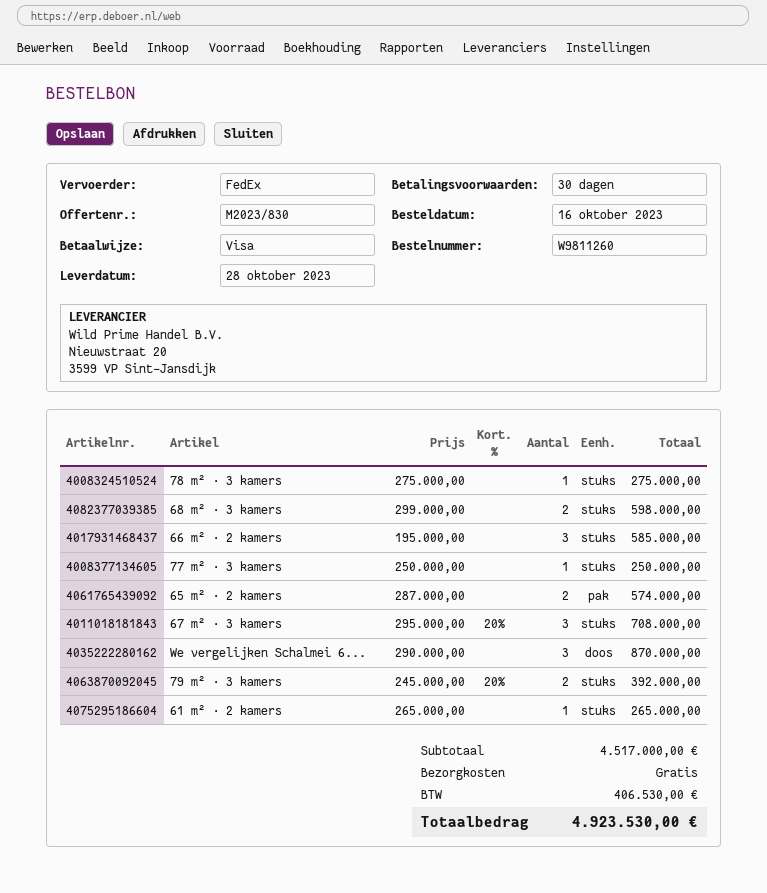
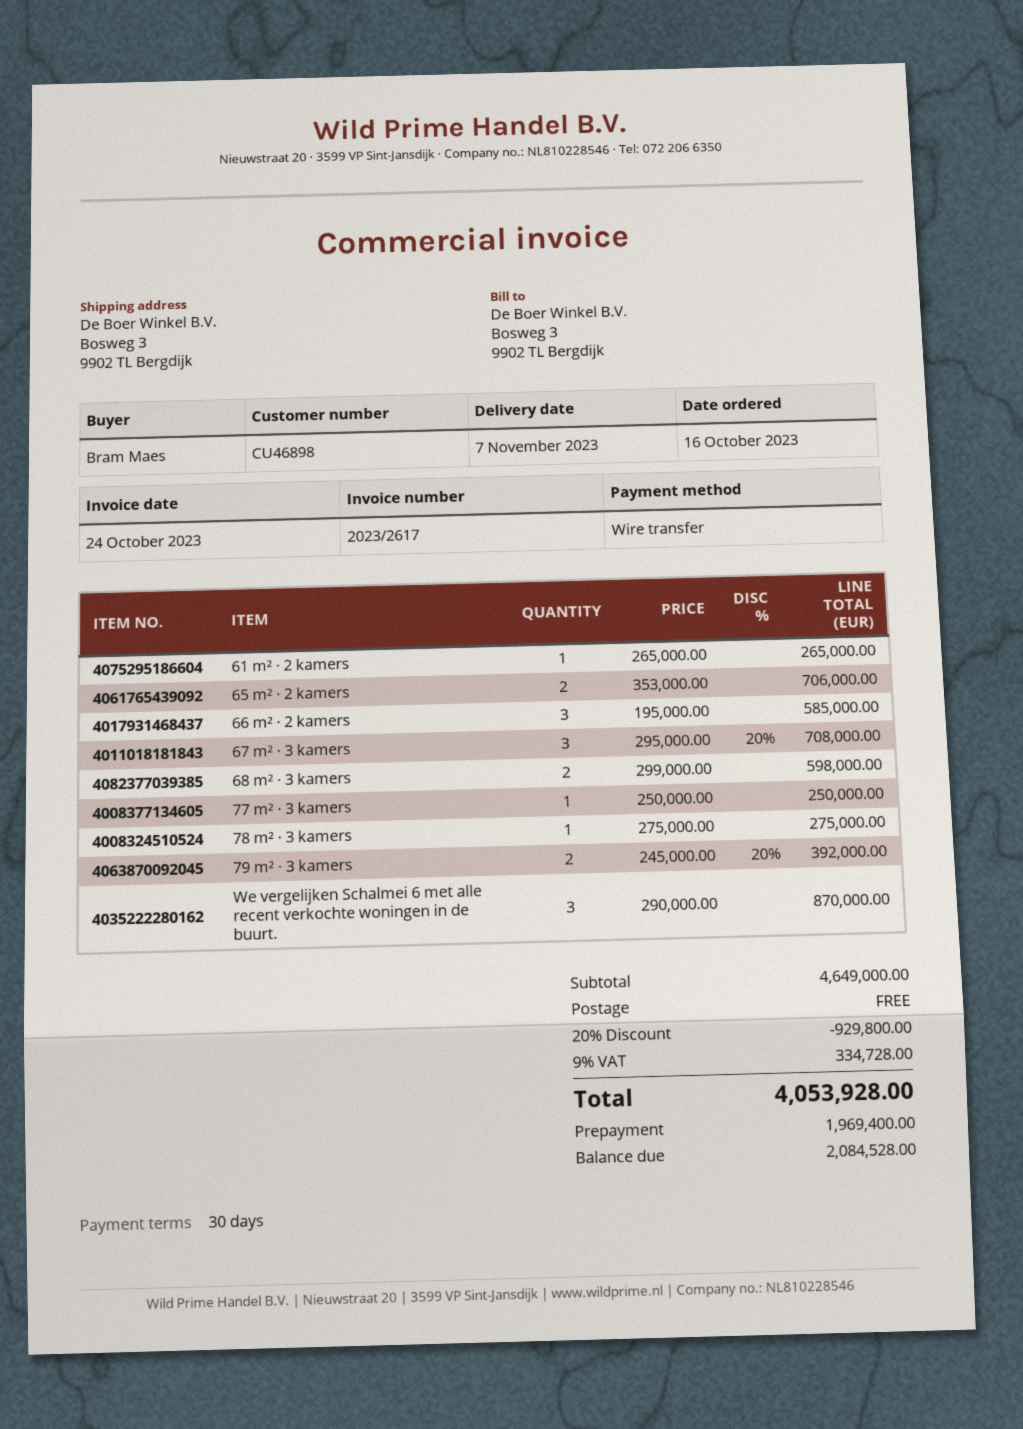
delivery date: 2023-10-28 -> 2023-11-07
payment method: Visa -> bank transfer
65 m² · 2 kamers: 2 x 287000.00 = 574000.00 -> 2 x 353000.00 = 706000.00
subtotal: 4517000.00 -> 4649000.00
discount: none -> 20% = 929800.00
tax: 406530.00 -> 334728.00
total: 4923530.00 -> 4053928.00

